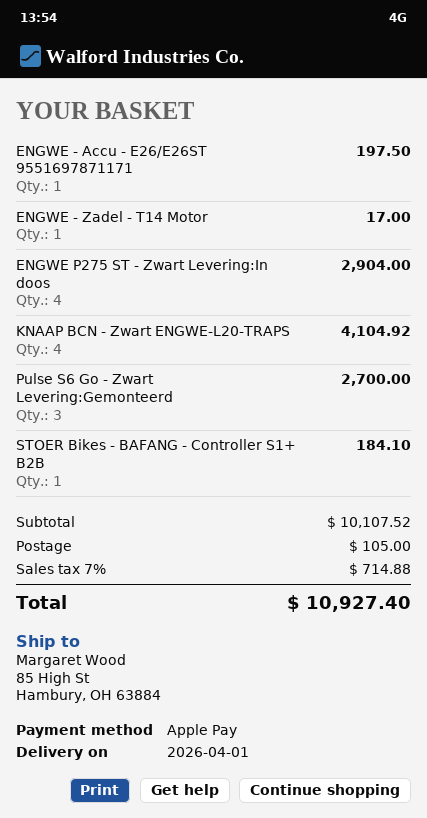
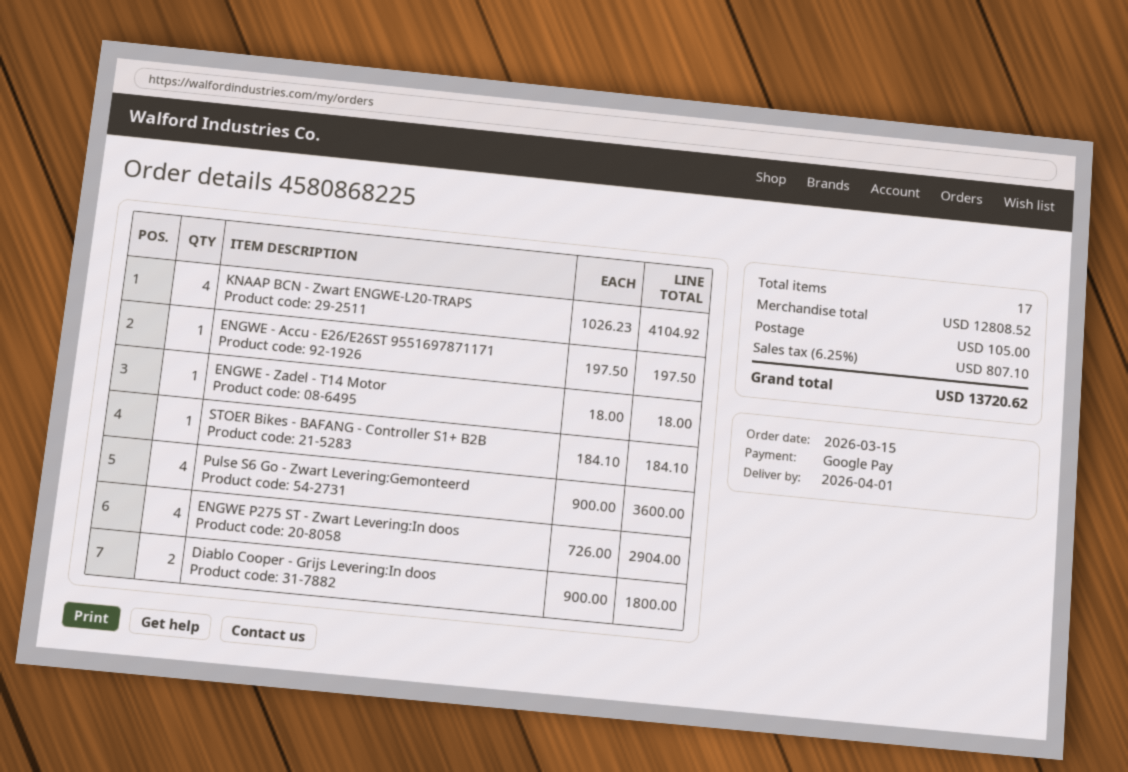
payment method: Apple Pay -> Google Pay
ENGWE - Zadel - T14 Motor: 1 for 17.00 -> 1 for 18.00
Pulse S6 Go - Zwart Levering:Gemonteerd: 3 for 2700.00 -> 4 for 3600.00
Diablo Cooper - Grijs Levering:In doos: none -> 2 for 1800.00
subtotal: 10107.52 -> 12808.52
tax: 7% = 714.88 -> 6.25% = 807.10
total: 10927.40 -> 13720.62

